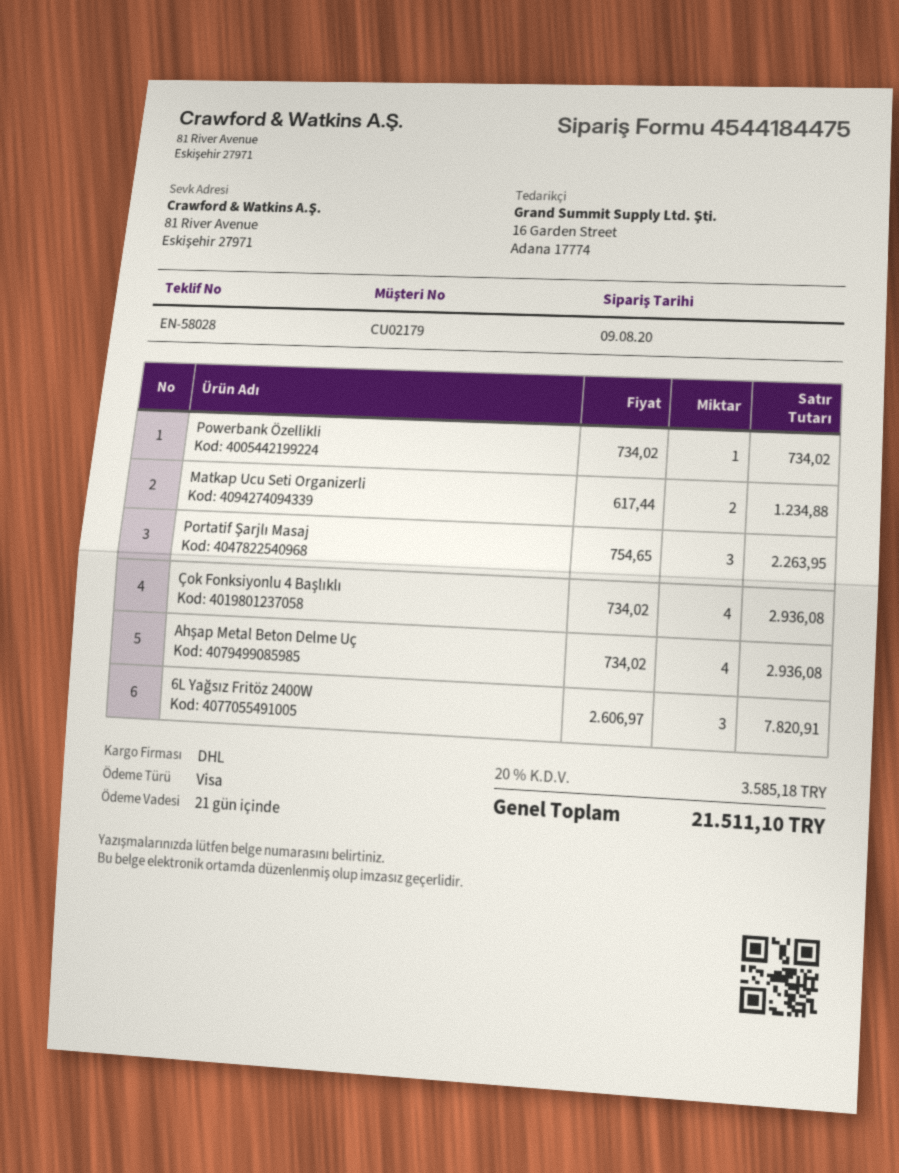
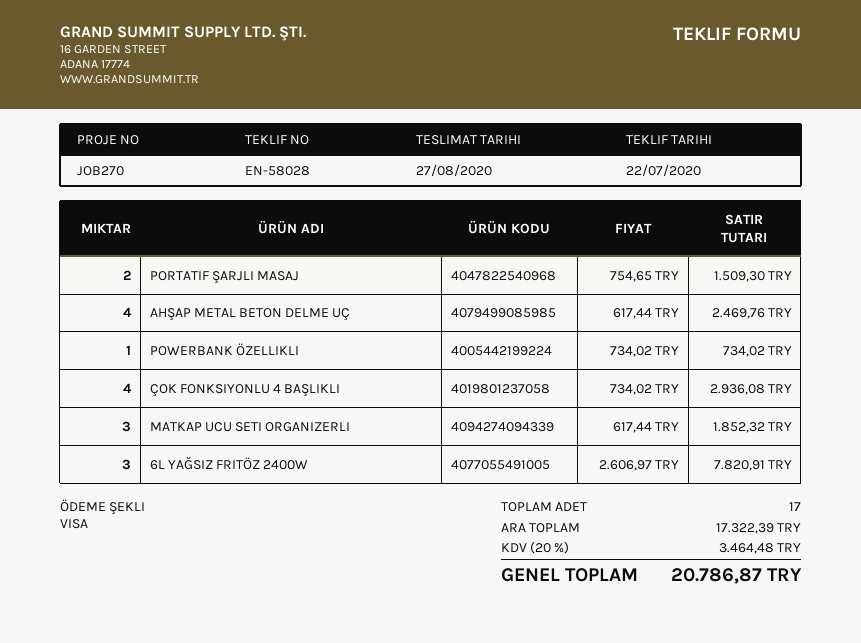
Matkap Ucu Seti Organizerli: 2 x 617.44 = 1234.88 -> 3 x 617.44 = 1852.32
Portatif Şarjlı Masaj: 3 x 754.65 = 2263.95 -> 2 x 754.65 = 1509.30
Ahşap Metal Beton Delme Uç: 4 x 734.02 = 2936.08 -> 4 x 617.44 = 2469.76
tax: 20% = 3585.18 -> 20% = 3464.48
total: 21511.10 -> 20786.87

